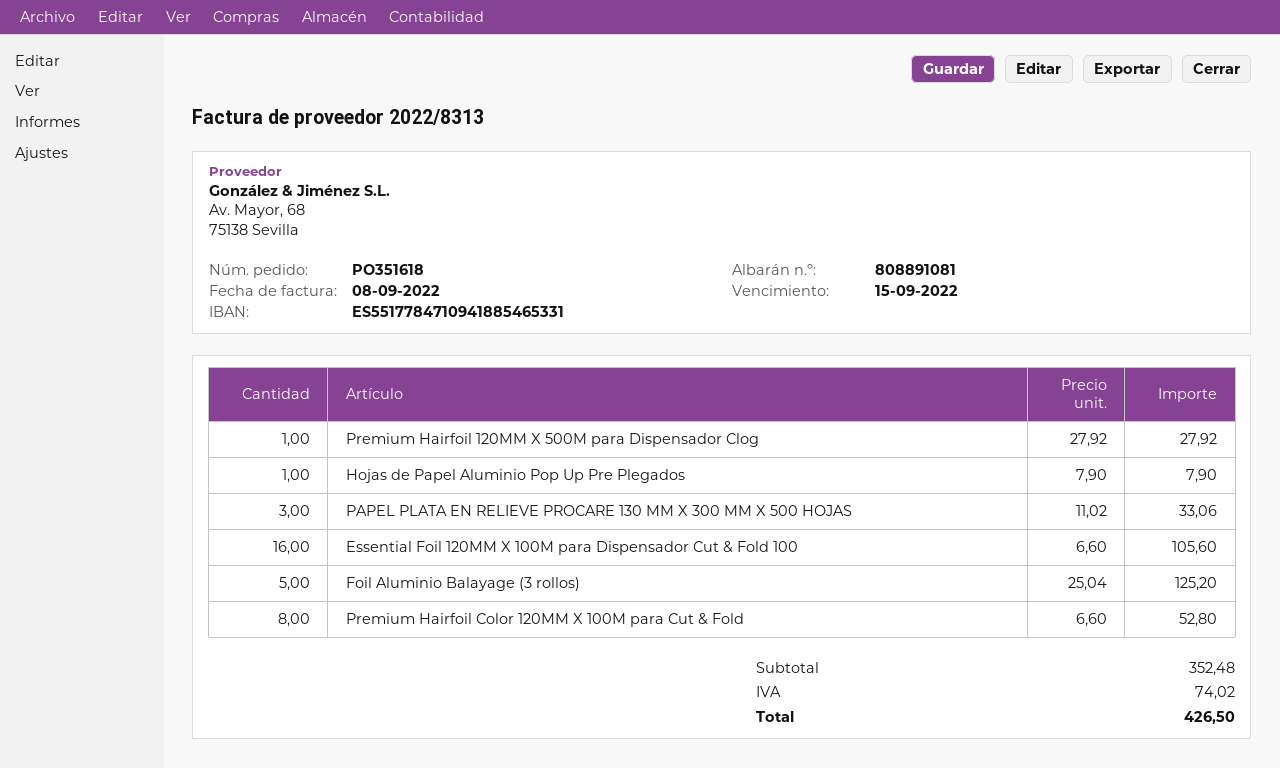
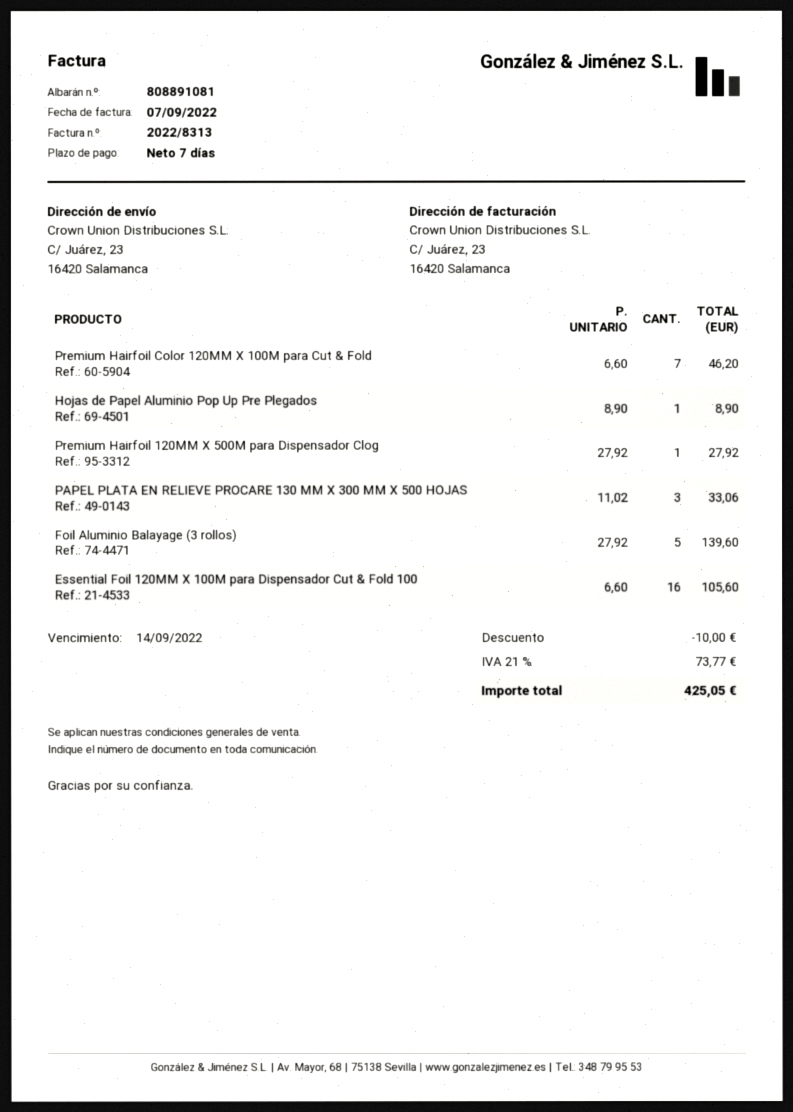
invoice date: 2022-09-08 -> 2022-09-07
due date: 2022-09-15 -> 2022-09-14
Hojas de Papel Aluminio Pop Up Pre Plegados: 1 x 7.90 = 7.90 -> 1 x 8.90 = 8.90
Foil Aluminio Balayage (3 rollos): 5 x 25.04 = 125.20 -> 5 x 27.92 = 139.60
Premium Hairfoil Color 120MM X 100M para Cut & Fold: 8 x 6.60 = 52.80 -> 7 x 6.60 = 46.20
discount: none -> 10.00
tax: 74.02 -> 73.77
total: 426.50 -> 425.05

